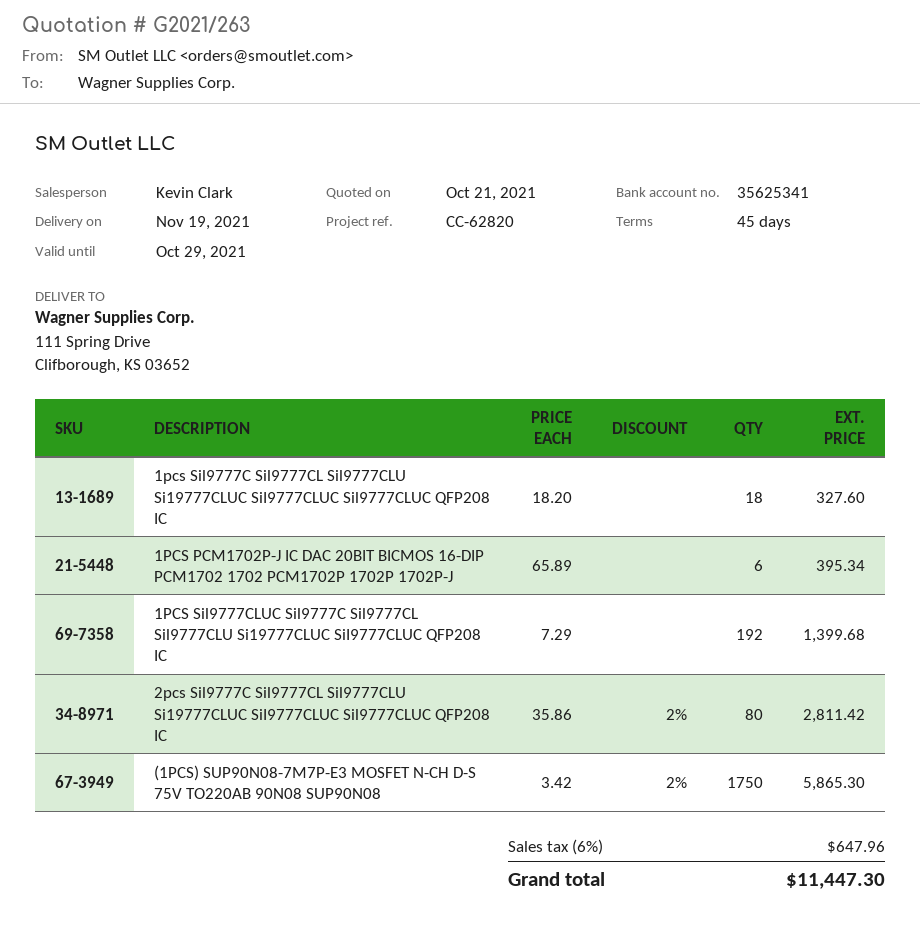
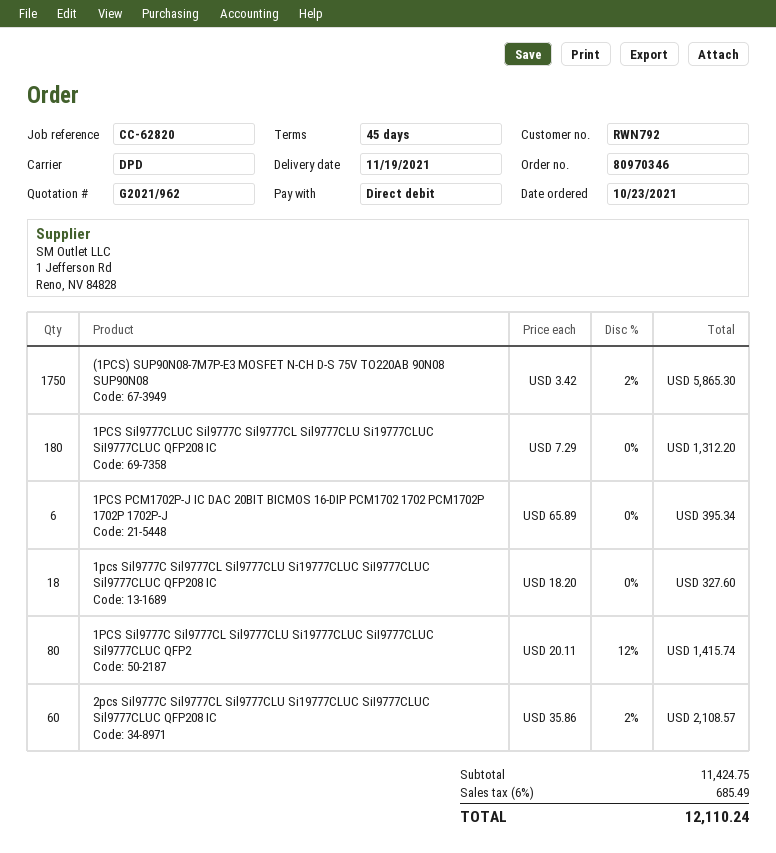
quote number: G2021/263 -> G2021/962
1PCS Sil9777CLUC Sil9777C Sil9777CL Sil9777CLU Si19777CLUC SiI9777CLUC QFP208 IC: 192 x 7.29 = 1399.68 -> 180 x 7.29 = 1312.20
2pcs Sil9777C Sil9777CL Sil9777CLU Si19777CLUC SiI9777CLUC Sil9777CLUC QFP208 IC: 80 x 35.86 - 2% = 2811.42 -> 60 x 35.86 - 2% = 2108.57
1PCS Sil9777C Sil9777CL Sil9777CLU Si19777CLUC SiI9777CLUC Sil9777CLUC QFP2: none -> 80 x 20.11 - 12% = 1415.74
tax: 6% = 647.96 -> 6% = 685.49
total: 11447.30 -> 12110.24

